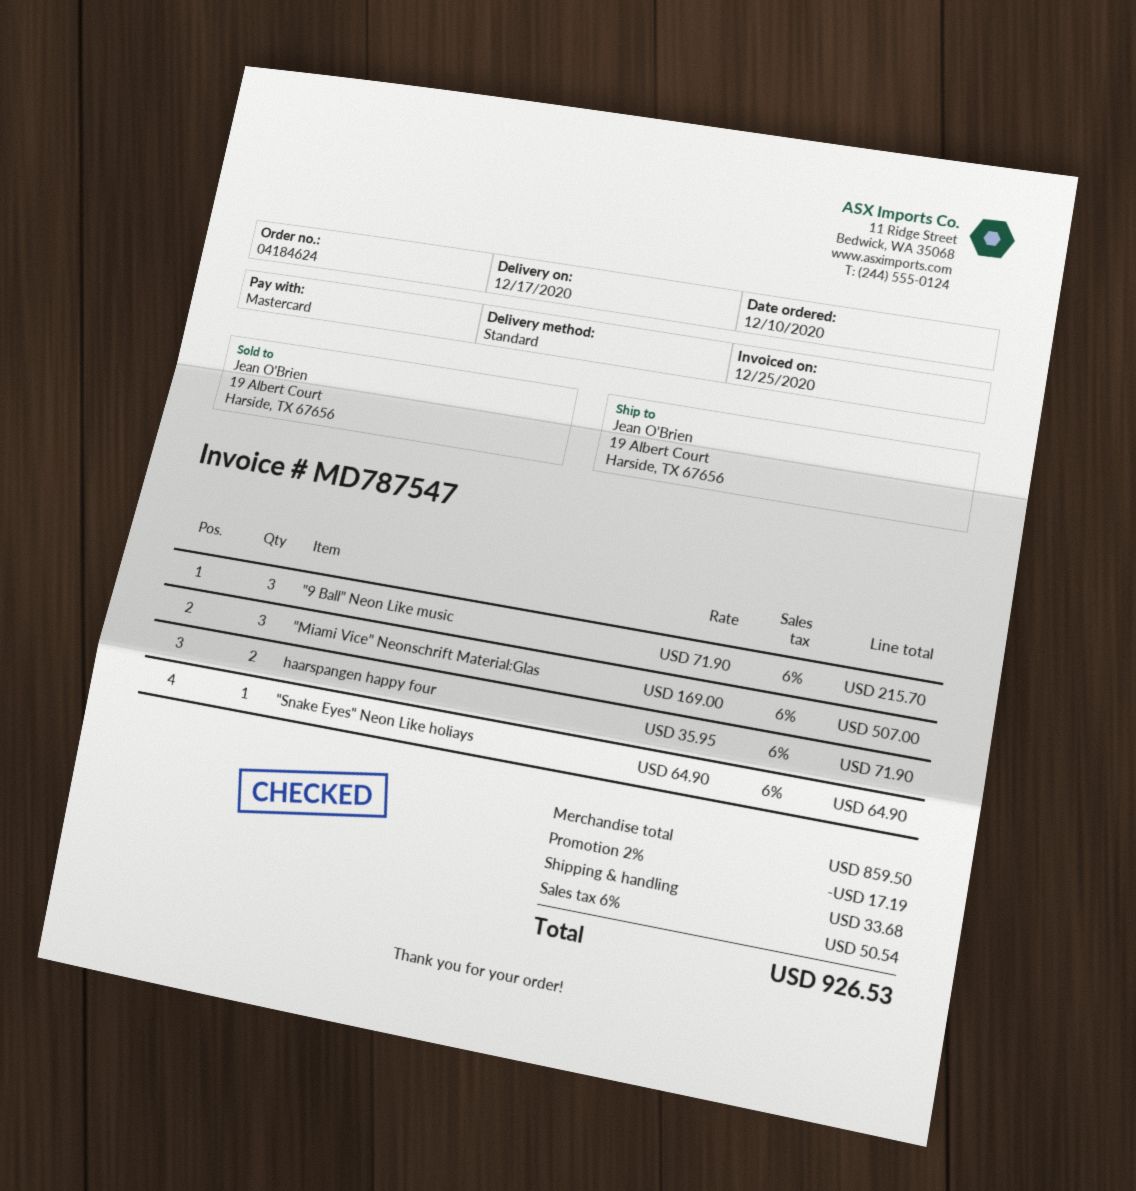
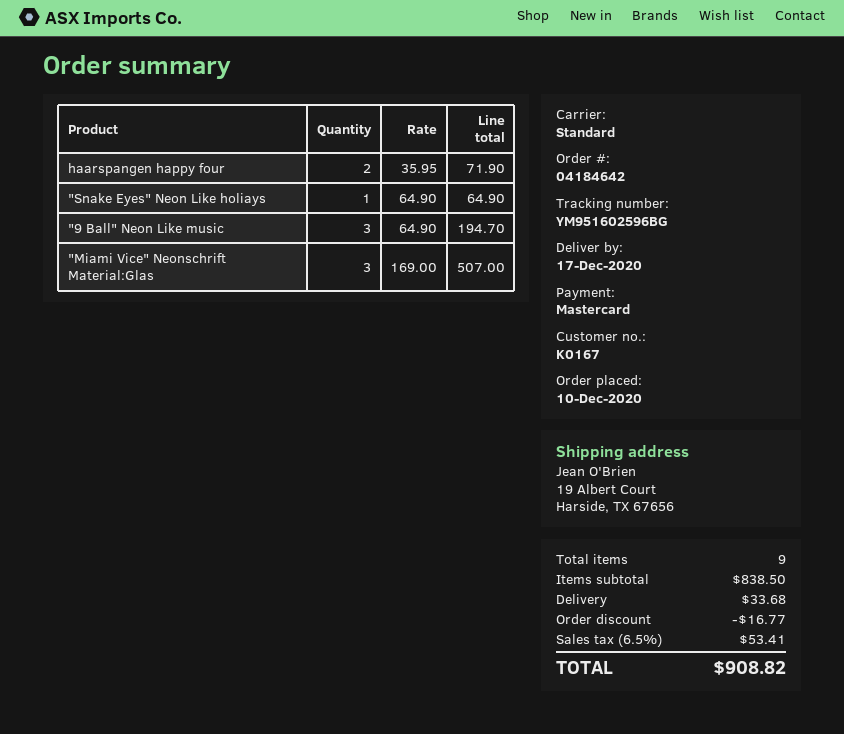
order number: 04184624 -> 04184642
"9 Ball" Neon Like music: 3 x 71.90 = 215.70 -> 3 x 64.90 = 194.70
subtotal: 859.50 -> 838.50
discount: 17.19 -> 16.77
tax: 6% = 50.54 -> 6.5% = 53.41
total: 926.53 -> 908.82

